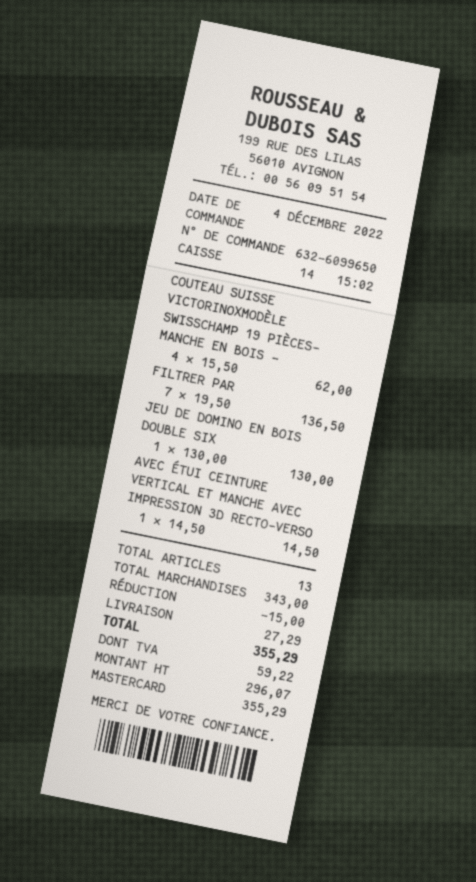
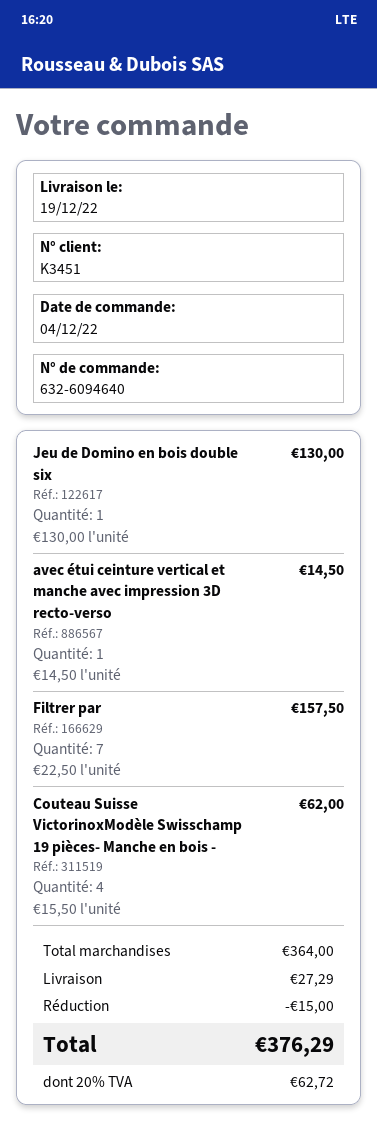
order number: 632-6099650 -> 632-6094640
FILTRER PAR: 7 x 19.50 = 136.50 -> 7 x 22.50 = 157.50
subtotal: 343.00 -> 364.00
tax: 59.22 -> 62.72
total: 355.29 -> 376.29

